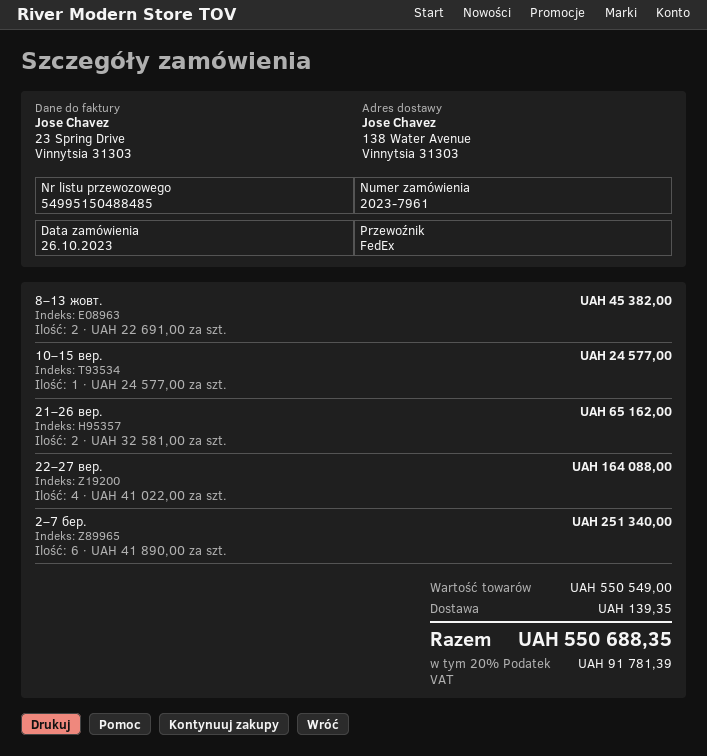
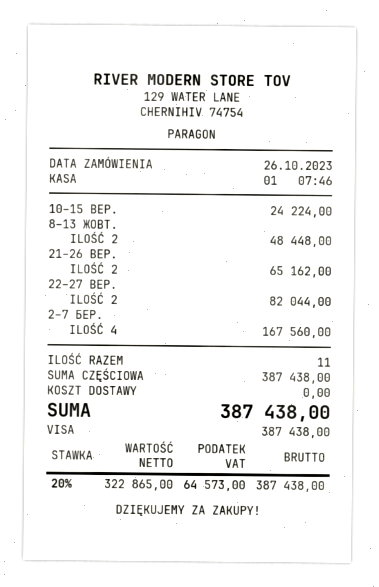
8–13 жовт.: 2 for 45382.00 -> 2 for 48448.00
10–15 вер.: 1 for 24577.00 -> 1 for 24224.00
22–27 вер.: 4 for 164088.00 -> 2 for 82044.00
2–7 бер.: 6 for 251340.00 -> 4 for 167560.00
subtotal: 550549.00 -> 387438.00
shipping: 139.35 -> 0.00
tax: 20% = 91781.39 -> 20% = 64573.00
total: 550688.35 -> 387438.00

